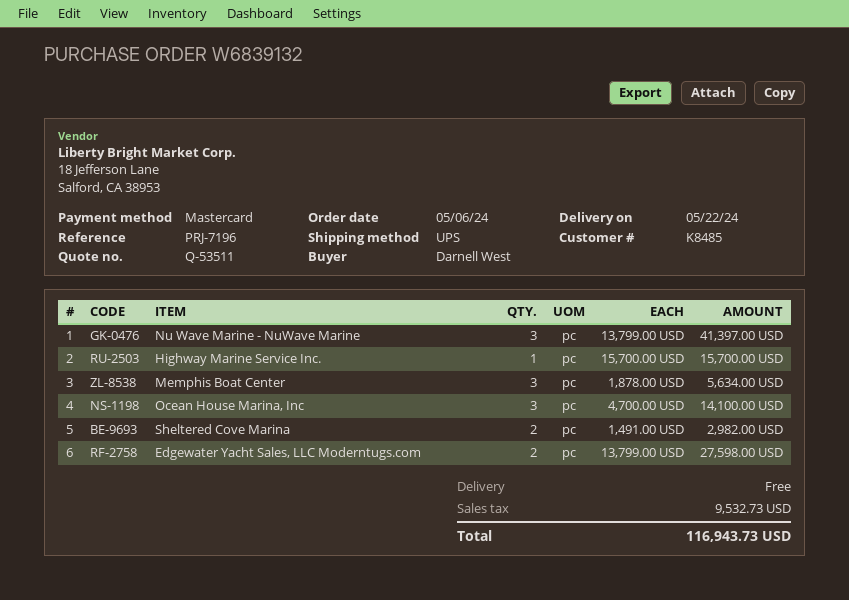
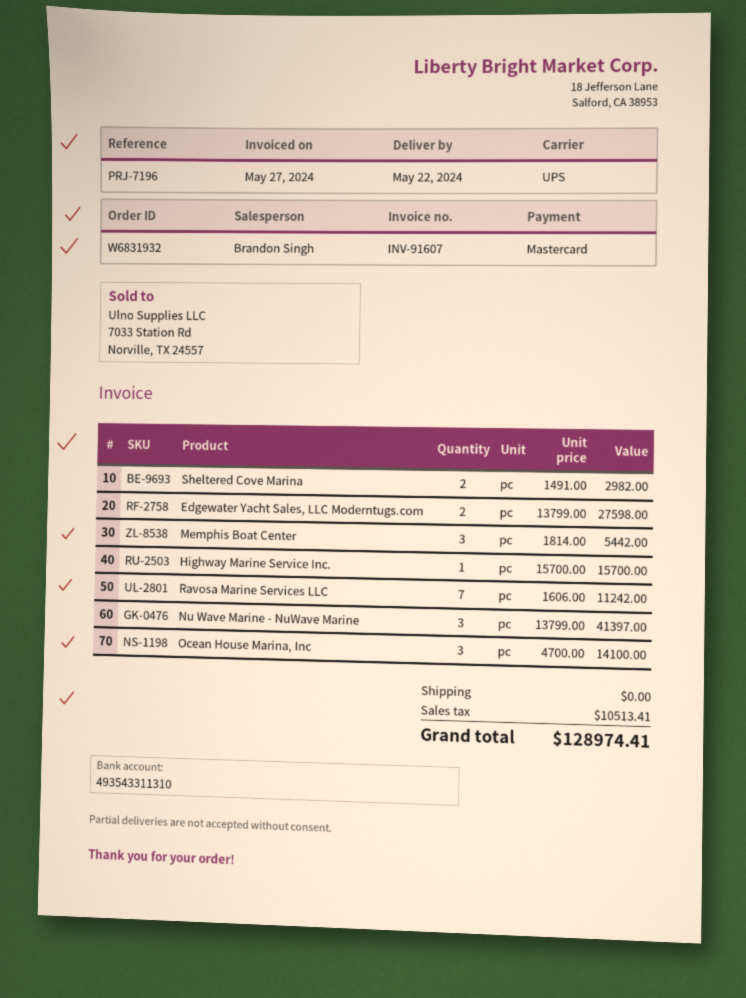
order number: W6839132 -> W6831932
Memphis Boat Center: 3 x 1878.00 = 5634.00 -> 3 x 1814.00 = 5442.00
Ravosa Marine Services LLC: none -> 7 x 1606.00 = 11242.00
tax: 9532.73 -> 10513.41
total: 116943.73 -> 128974.41

